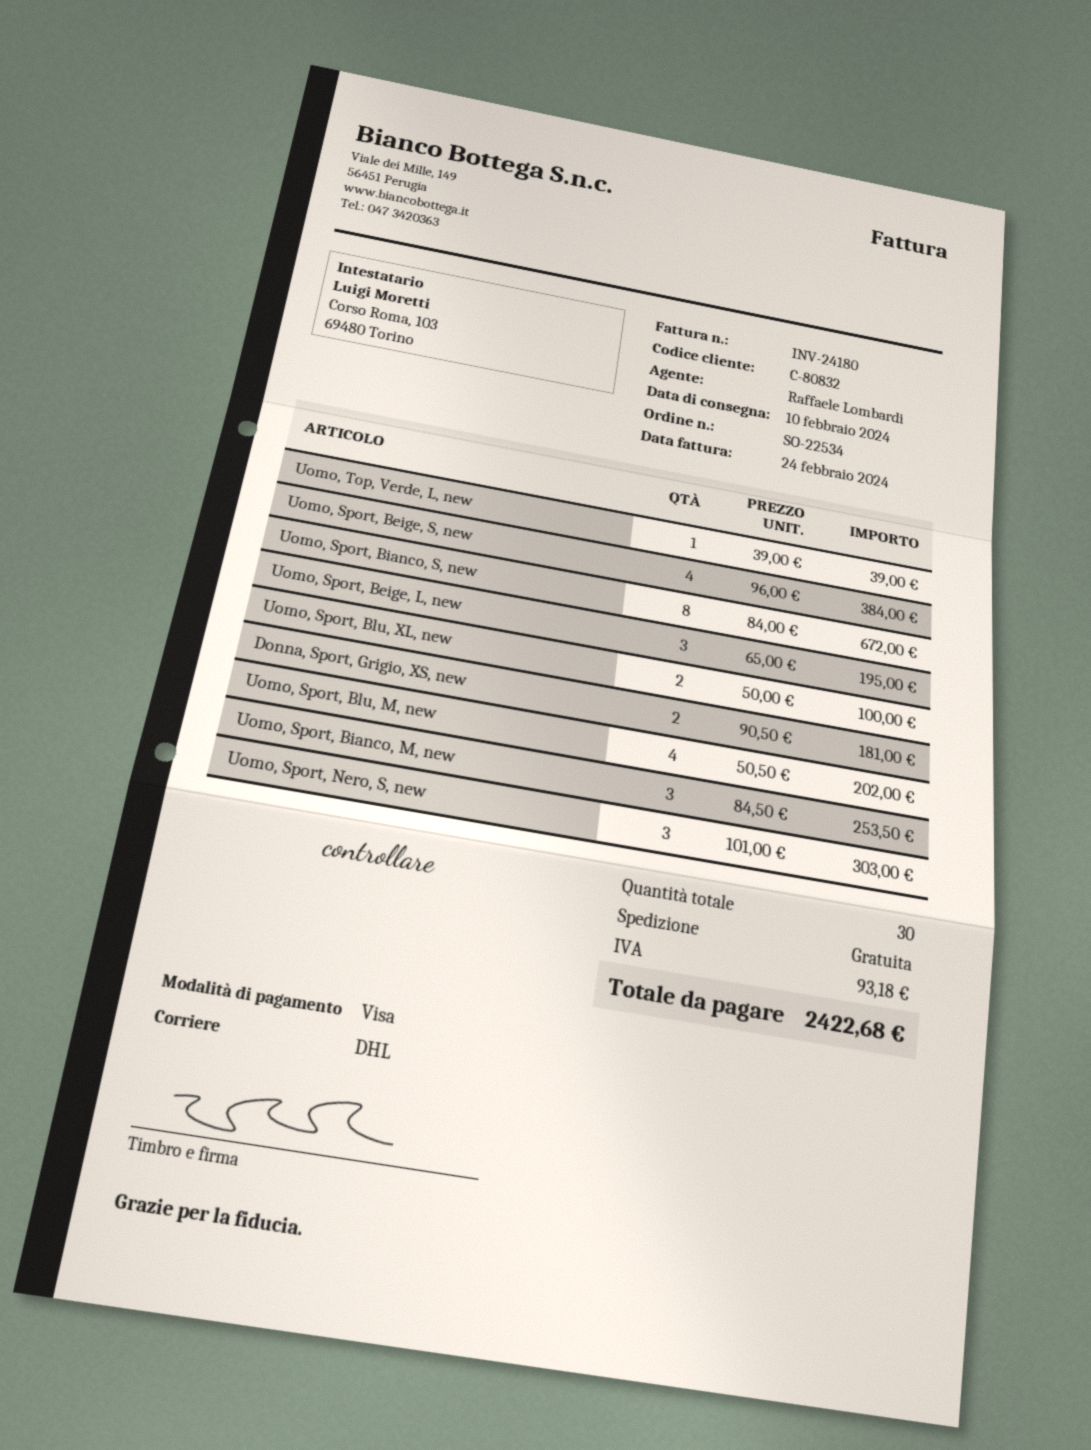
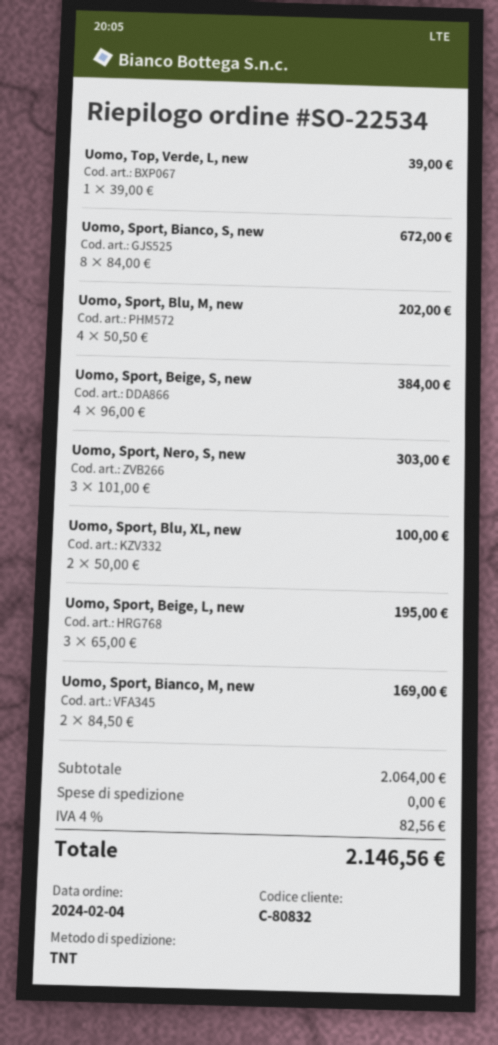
shipping method: DHL -> TNT
Donna, Sport, Grigio, XS, new: 2 x 90.50 = 181.00 -> none
Uomo, Sport, Bianco, M, new: 3 x 84.50 = 253.50 -> 2 x 84.50 = 169.00
tax: 93.18 -> 82.56
total: 2422.68 -> 2146.56

